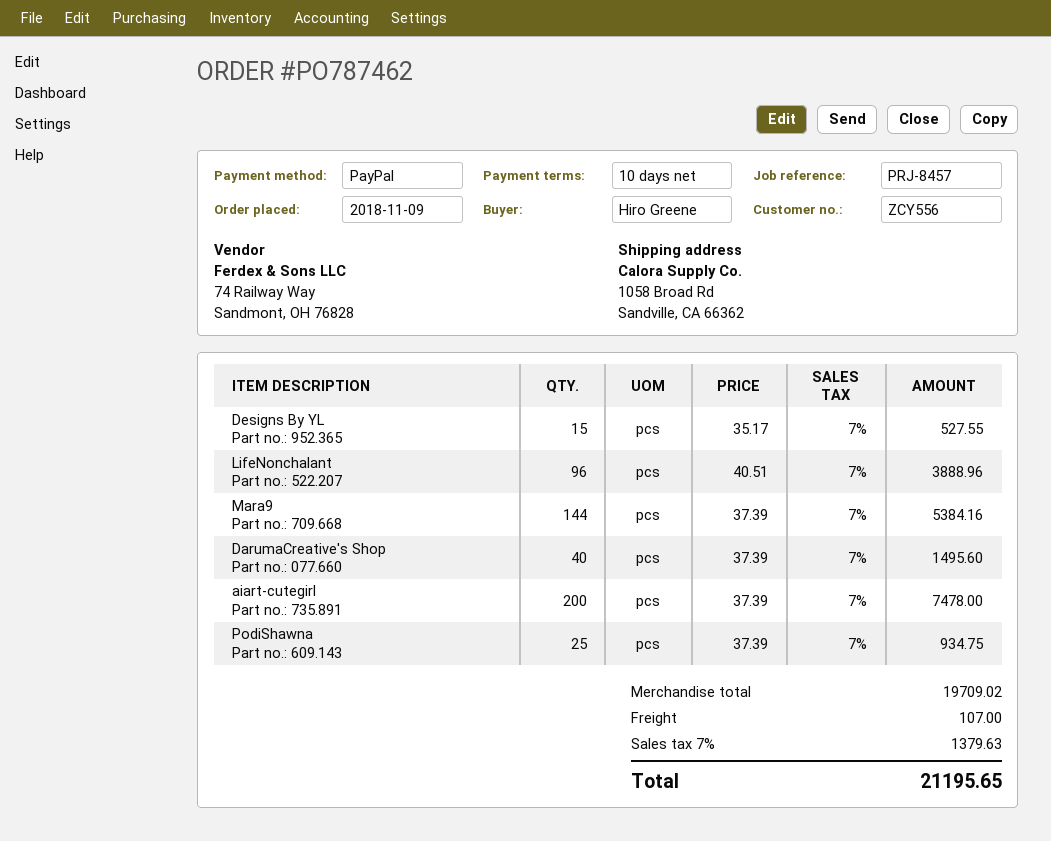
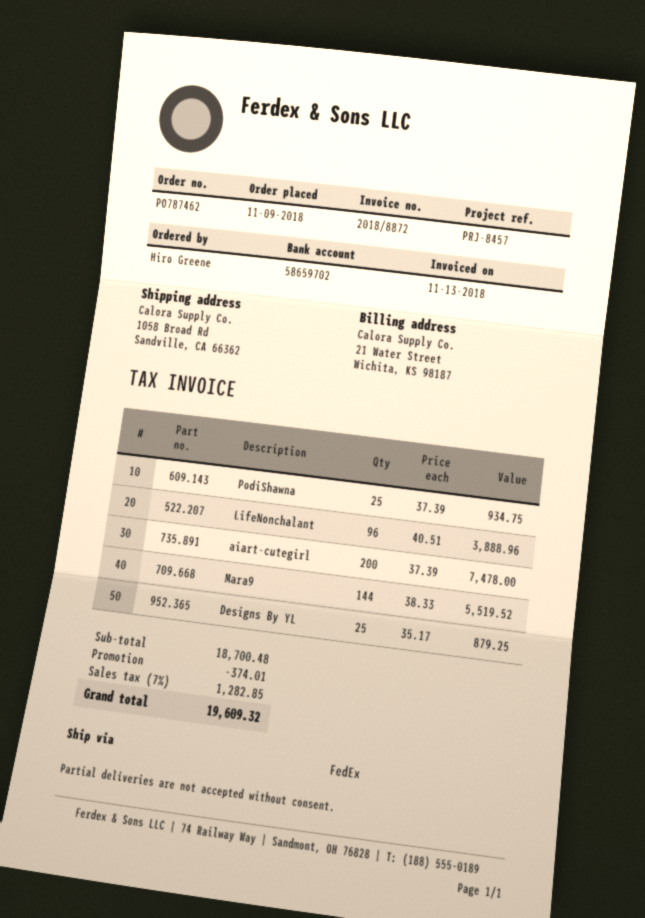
Designs By YL: 15 x 35.17 = 527.55 -> 25 x 35.17 = 879.25
Mara9: 144 x 37.39 = 5384.16 -> 144 x 38.33 = 5519.52
DarumaCreative's Shop: 40 x 37.39 = 1495.60 -> none
subtotal: 19709.02 -> 18700.48
discount: none -> 374.01
shipping: 107.00 -> none
tax: 7% = 1379.63 -> 7% = 1282.85
total: 21195.65 -> 19609.32

